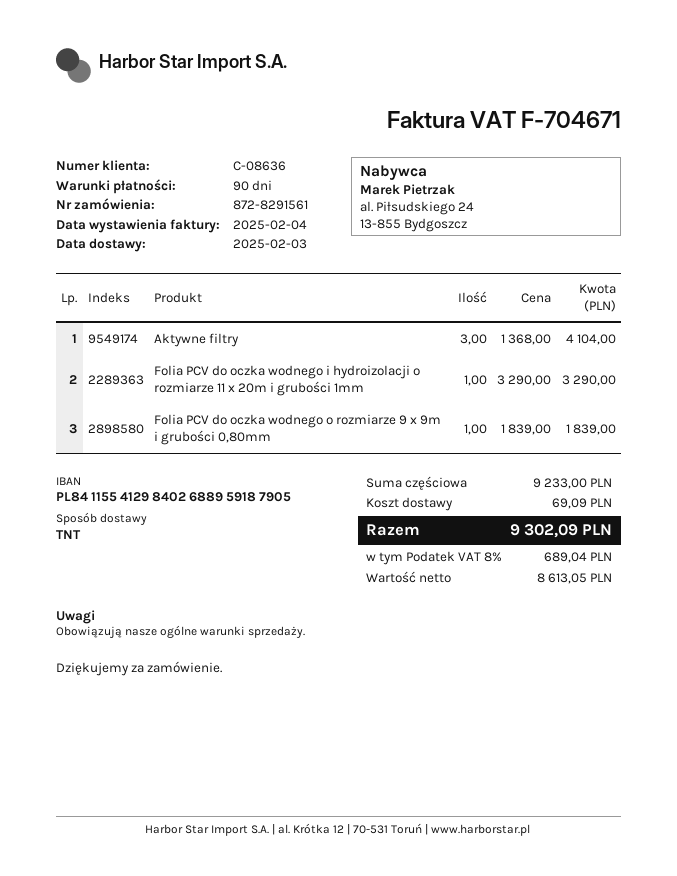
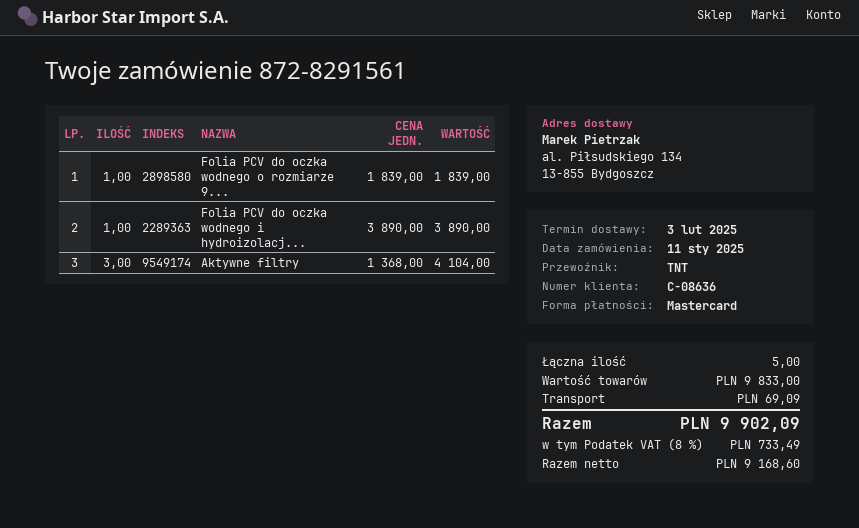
Folia PCV do oczka wodnego i hydroizolacji o rozmiarze 11 x 20m i grubości 1mm: 1 x 3290.00 = 3290.00 -> 1 x 3890.00 = 3890.00
subtotal: 9233.00 -> 9833.00
net: 8613.05 -> 9168.60
tax: 8% = 689.04 -> 8% = 733.49
total: 9302.09 -> 9902.09

